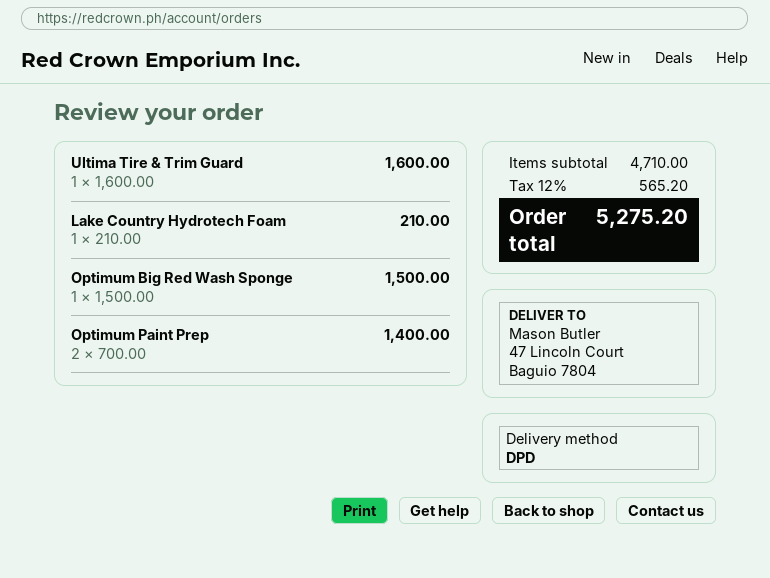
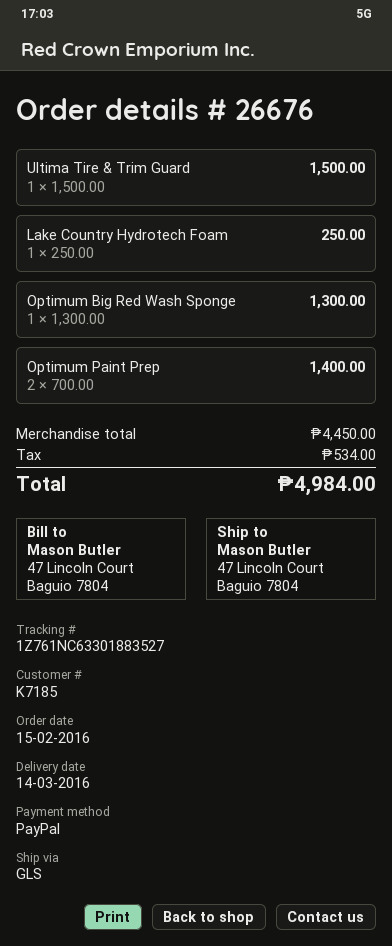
shipping method: DPD -> GLS
Ultima Tire & Trim Guard: 1 x 1600.00 = 1600.00 -> 1 x 1500.00 = 1500.00
Lake Country Hydrotech Foam: 1 x 210.00 = 210.00 -> 1 x 250.00 = 250.00
Optimum Big Red Wash Sponge: 1 x 1500.00 = 1500.00 -> 1 x 1300.00 = 1300.00
subtotal: 4710.00 -> 4450.00
tax: 565.20 -> 534.00
total: 5275.20 -> 4984.00

